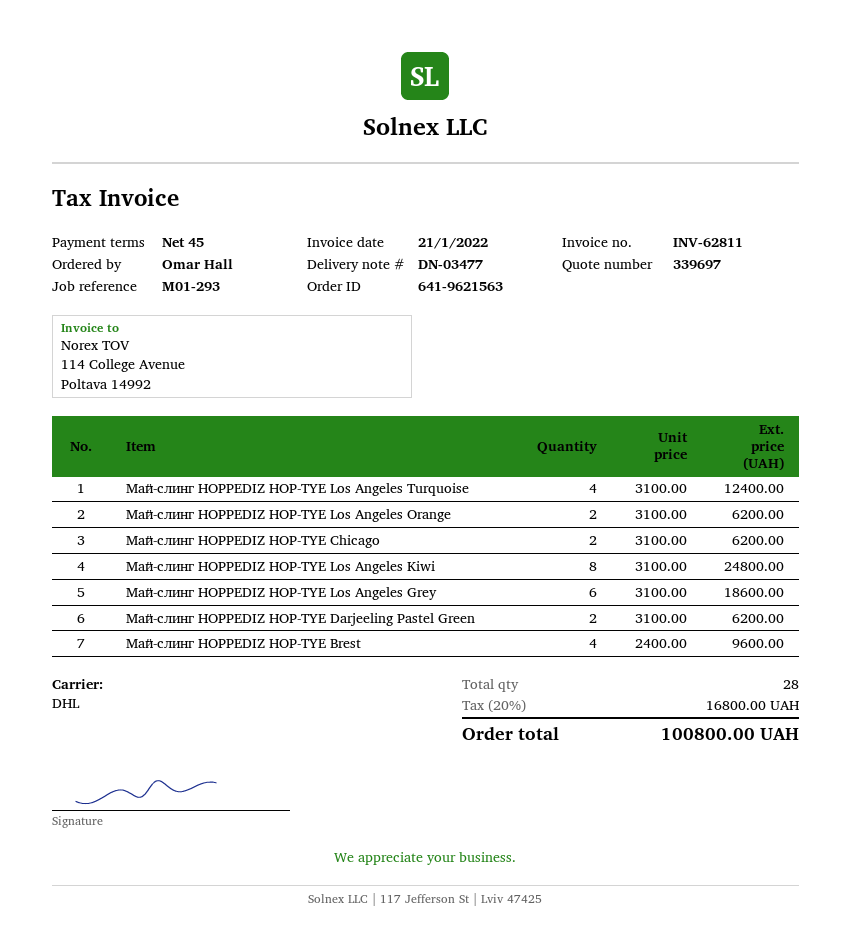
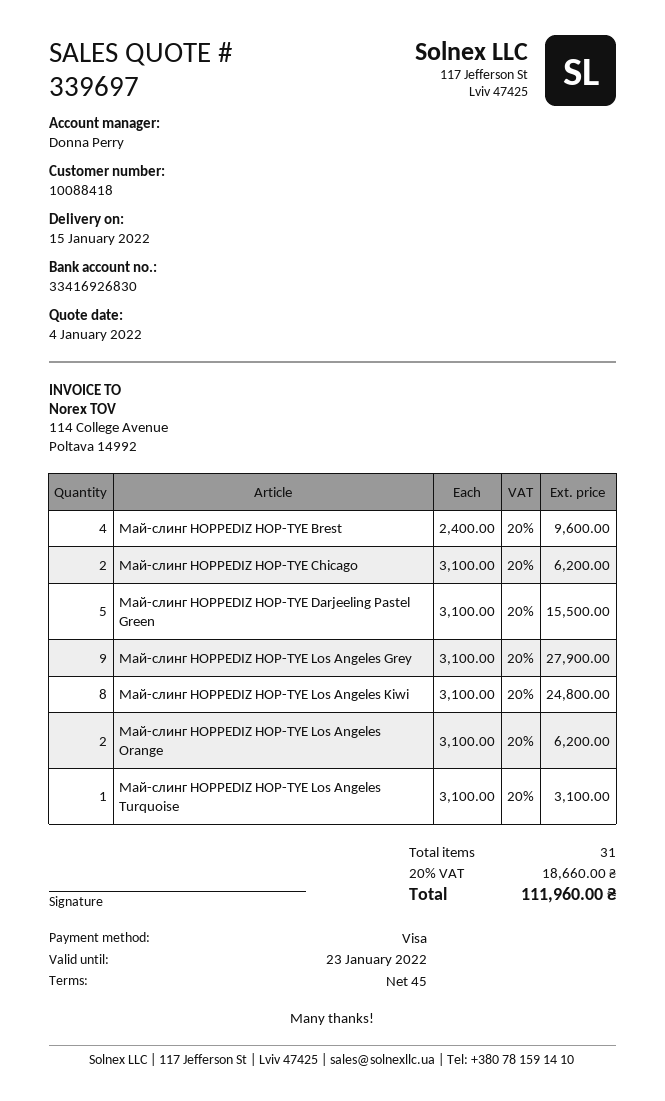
Май-слинг HOPPEDIZ HOP-TYE Los Angeles Turquoise: 4 x 3100.00 = 12400.00 -> 1 x 3100.00 = 3100.00
Май-слинг HOPPEDIZ HOP-TYE Los Angeles Grey: 6 x 3100.00 = 18600.00 -> 9 x 3100.00 = 27900.00
Май-слинг HOPPEDIZ HOP-TYE Darjeeling Pastel Green: 2 x 3100.00 = 6200.00 -> 5 x 3100.00 = 15500.00
total quantity: 28 -> 31
tax: 20% = 16800.00 -> 20% = 18660.00
total: 100800.00 -> 111960.00

